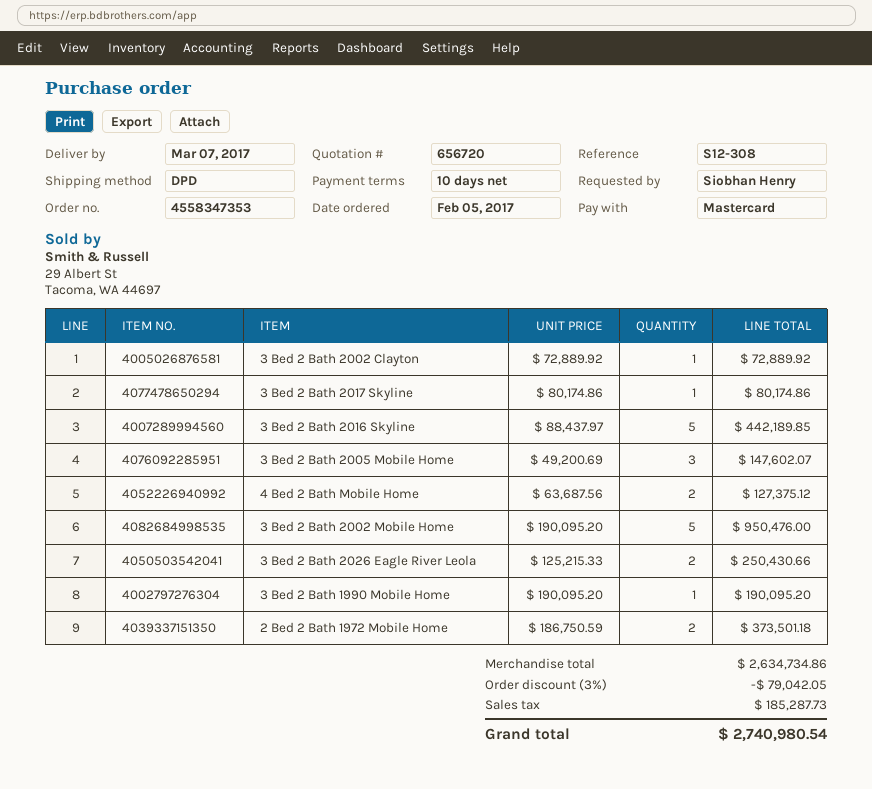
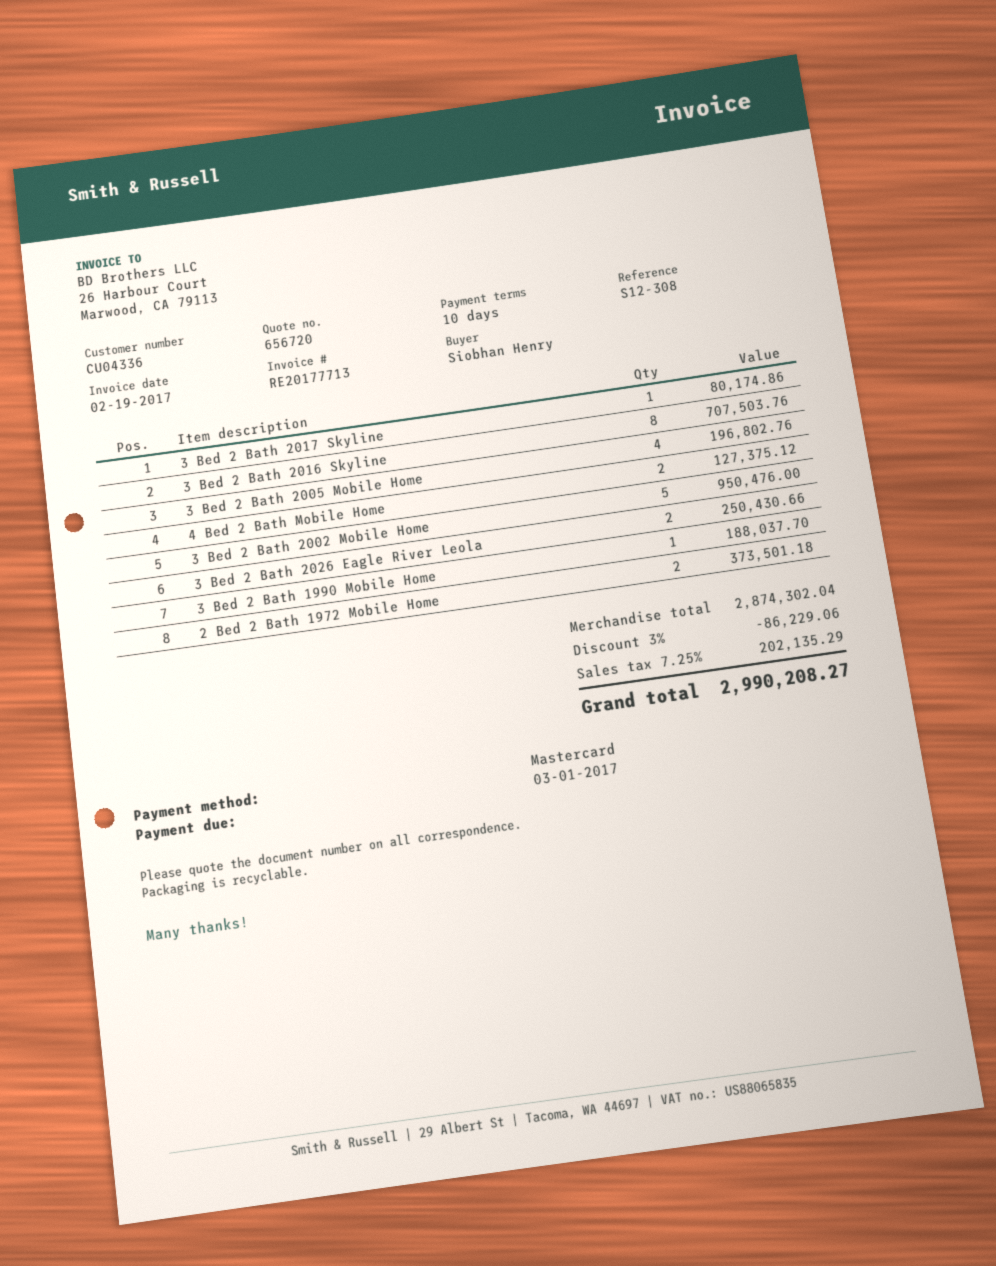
3 Bed 2 Bath 2002 Clayton: 1 for 72889.92 -> none
3 Bed 2 Bath 2016 Skyline: 5 for 442189.85 -> 8 for 707503.76
3 Bed 2 Bath 2005 Mobile Home: 3 for 147602.07 -> 4 for 196802.76
3 Bed 2 Bath 1990 Mobile Home: 1 for 190095.20 -> 1 for 188037.70
subtotal: 2634734.86 -> 2874302.04
discount: 3% = 79042.05 -> 3% = 86229.06
tax: 185287.73 -> 202135.29
total: 2740980.54 -> 2990208.27

